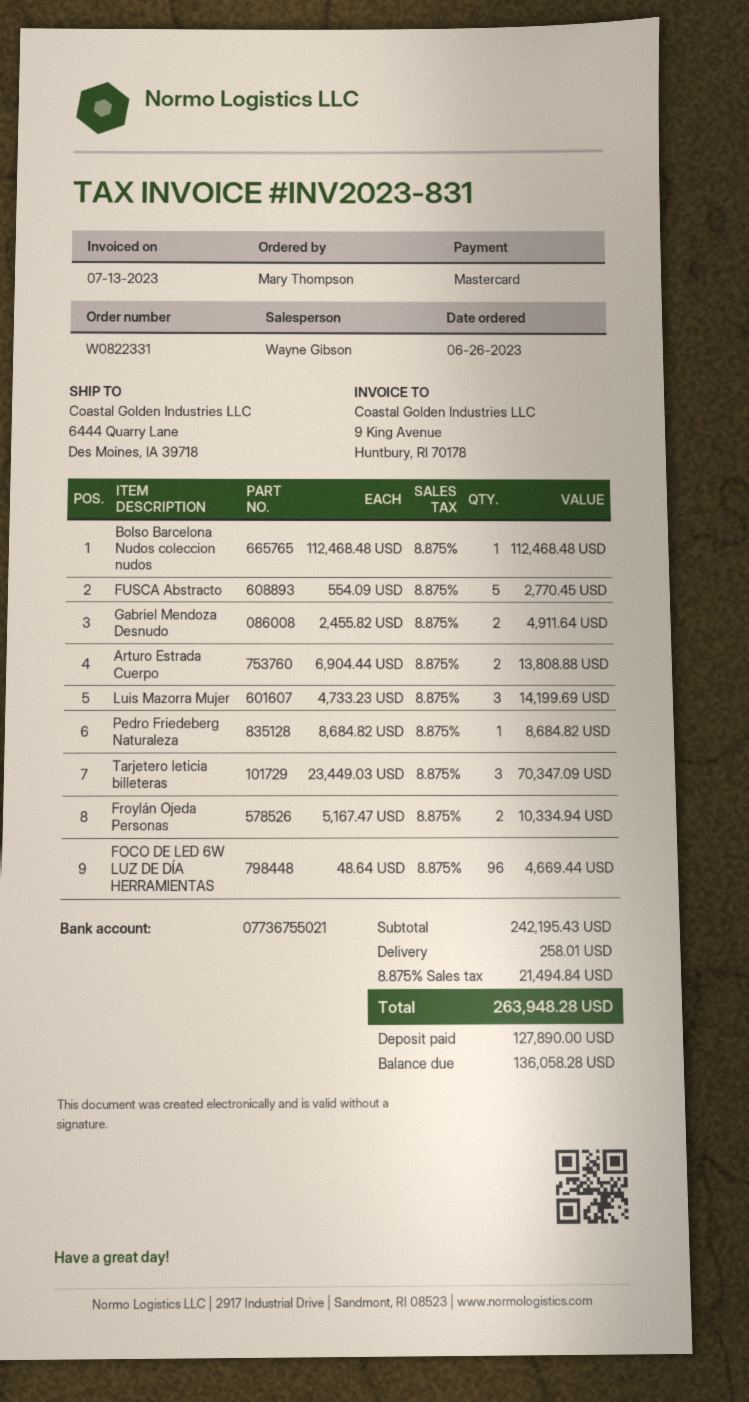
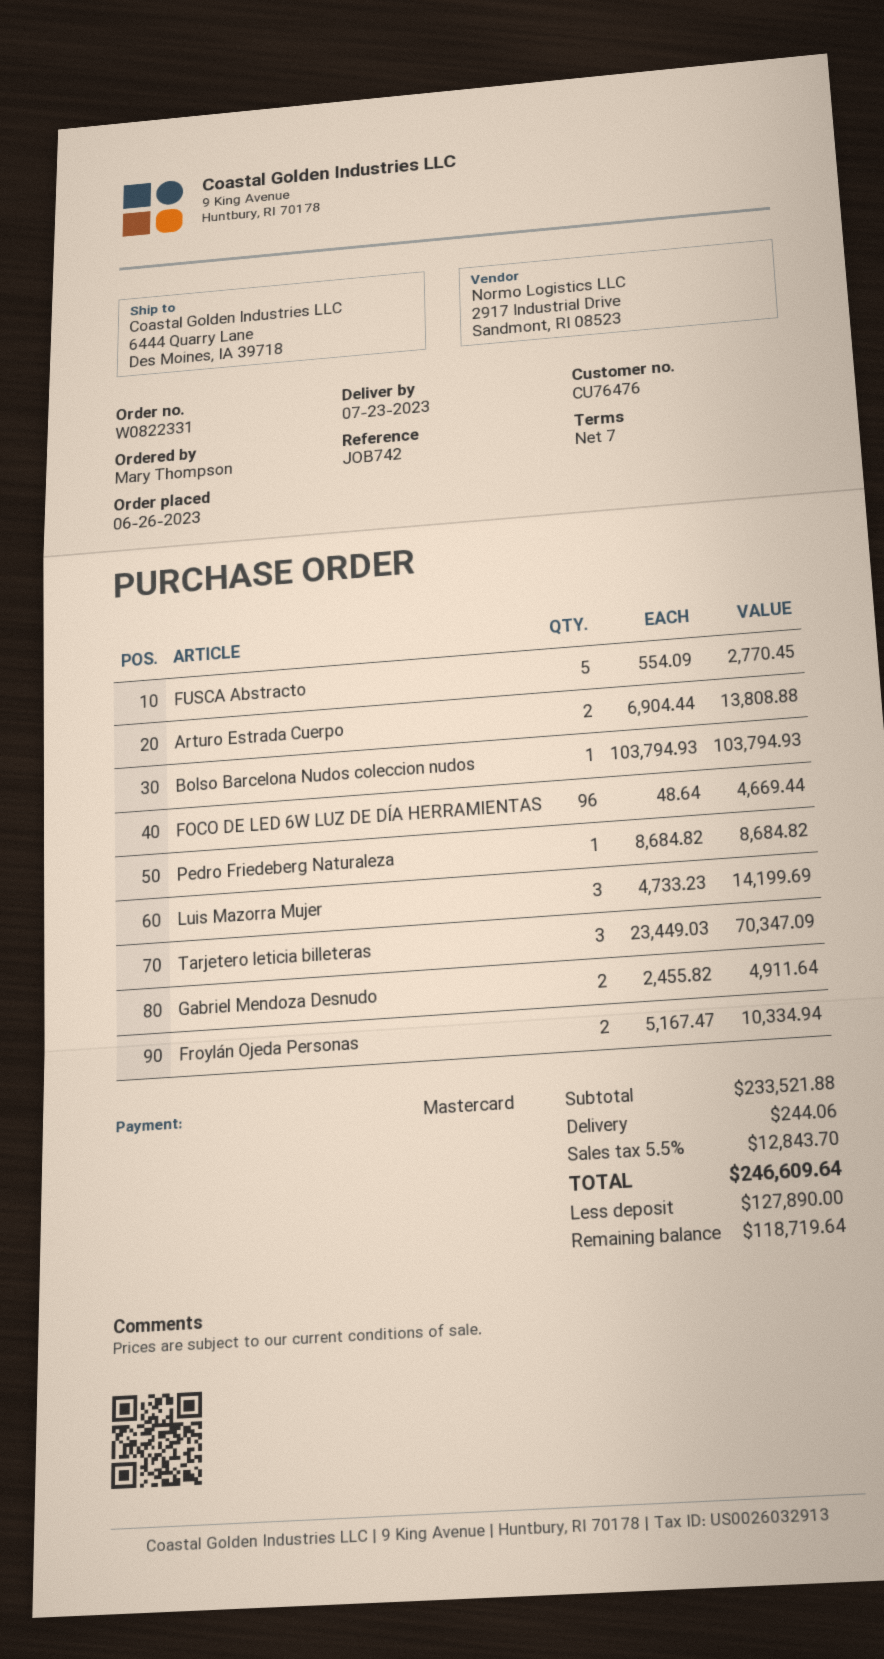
Bolso Barcelona Nudos coleccion nudos: 1 x 112468.48 = 112468.48 -> 1 x 103794.93 = 103794.93
subtotal: 242195.43 -> 233521.88
shipping: 258.01 -> 244.06
tax: 8.875% = 21494.84 -> 5.5% = 12843.70
total: 263948.28 -> 246609.64
balance: 136058.28 -> 118719.64

